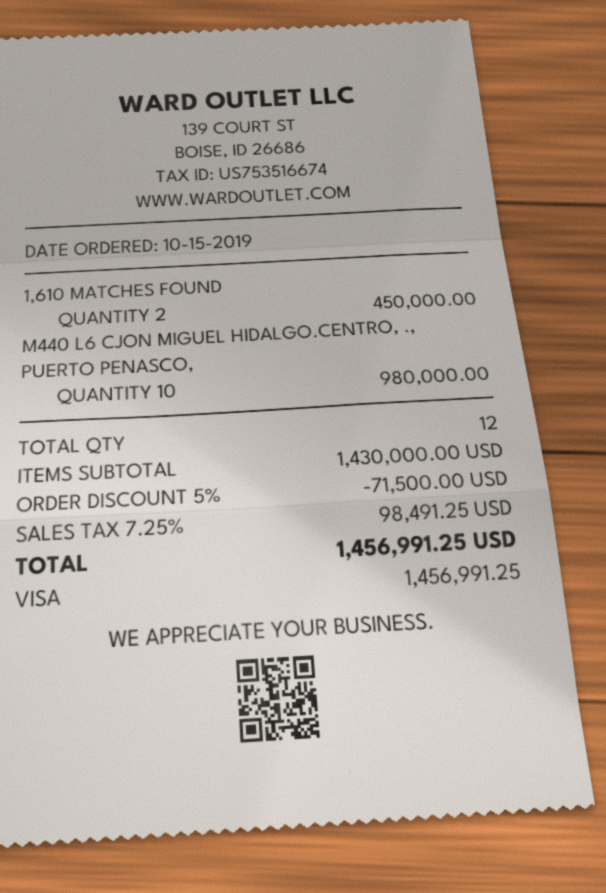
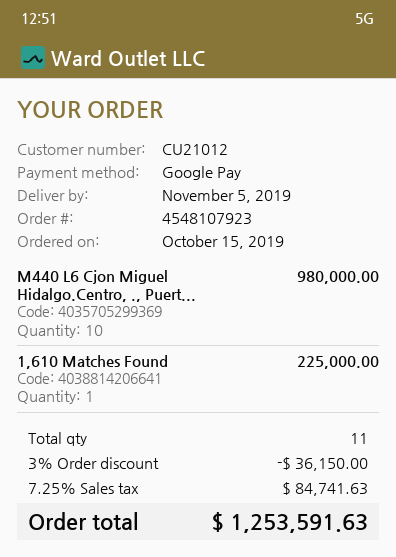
payment method: Visa -> Google Pay
1,610 MATCHES FOUND: 2 for 450000.00 -> 1 for 225000.00
total quantity: 12 -> 11
discount: 5% = 71500.00 -> 3% = 36150.00
tax: 7.25% = 98491.25 -> 7.25% = 84741.63
total: 1456991.25 -> 1253591.63

